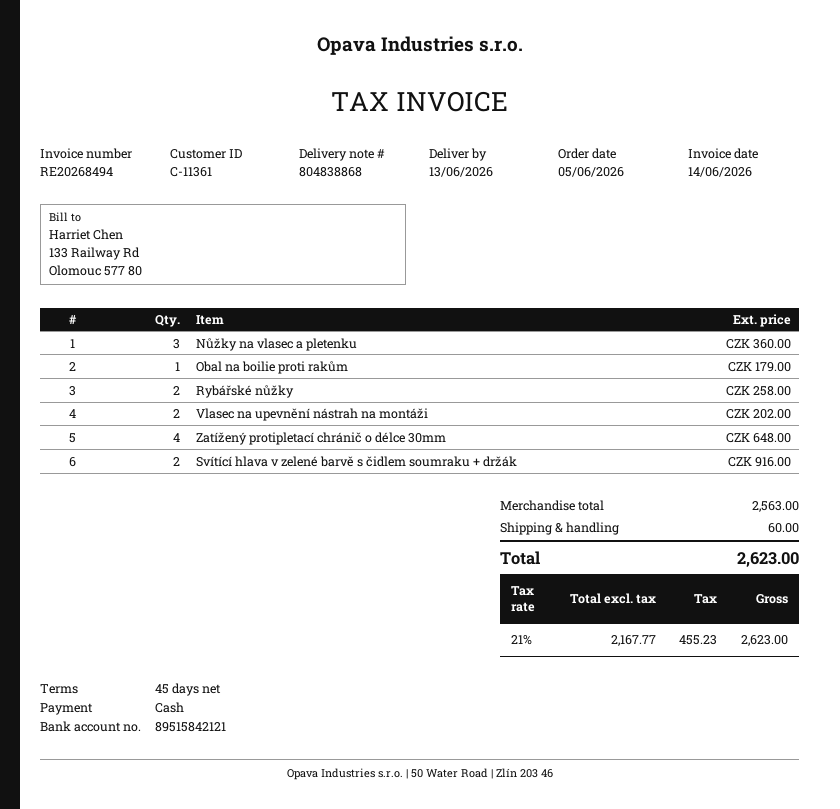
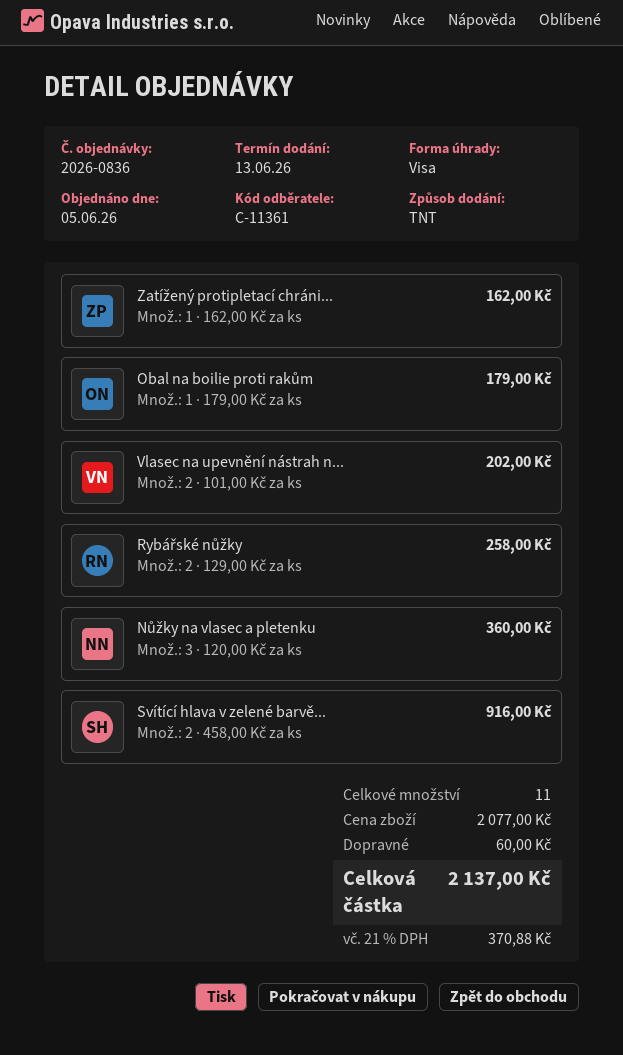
payment method: cash -> Visa
Zatížený protipletací chránič o délce 30mm: 4 for 648.00 -> 1 for 162.00
subtotal: 2563.00 -> 2077.00
tax: 21% = 455.23 -> 21% = 370.88
total: 2623.00 -> 2137.00

